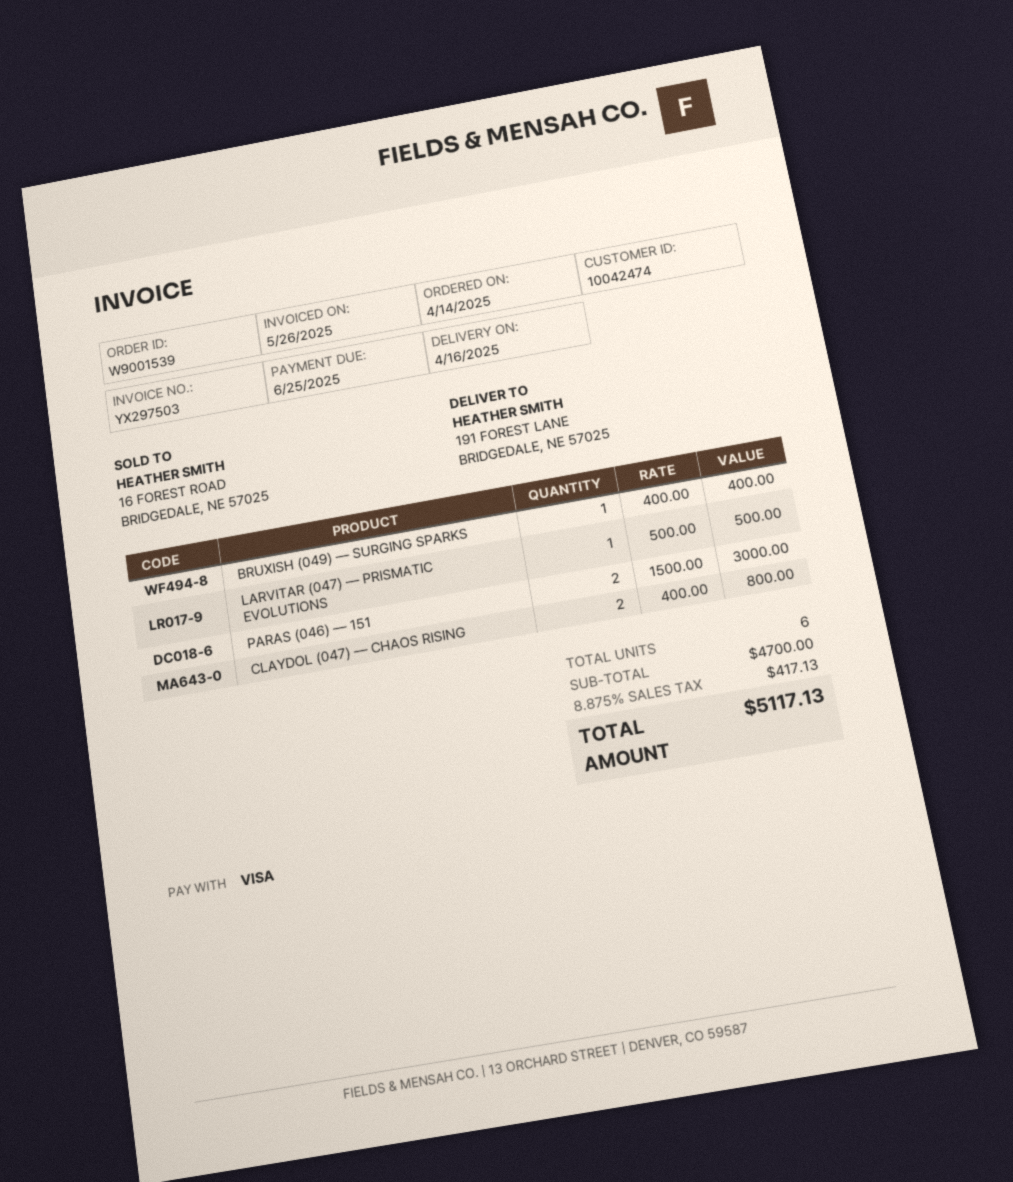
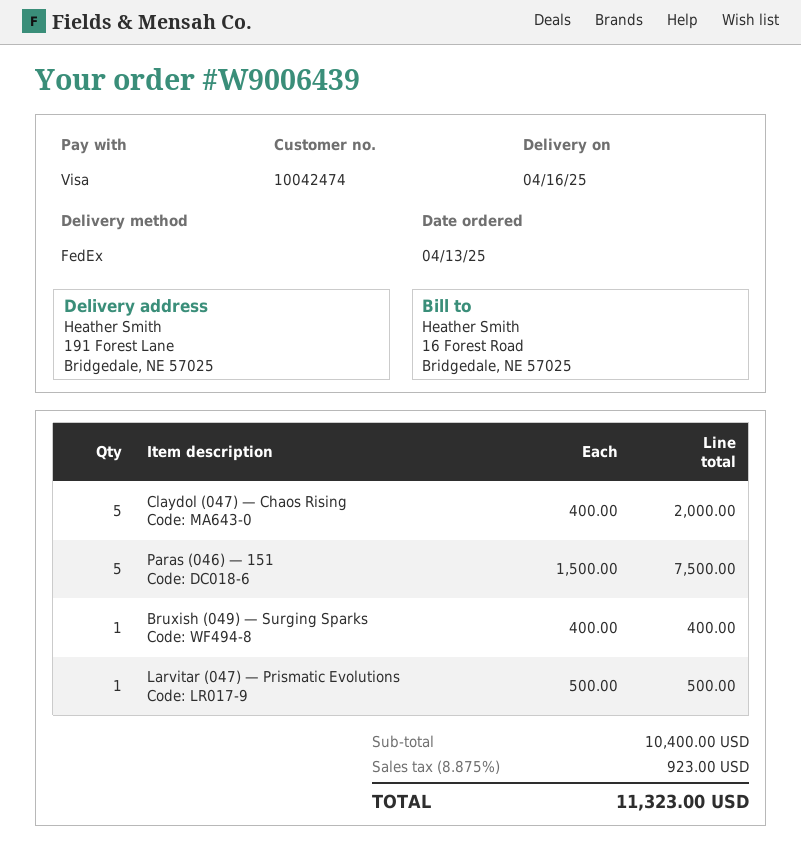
order number: W9001539 -> W9006439
order date: 2025-04-14 -> 2025-04-13
PARAS (046) — 151: 2 x 1500.00 = 3000.00 -> 5 x 1500.00 = 7500.00
CLAYDOL (047) — CHAOS RISING: 2 x 400.00 = 800.00 -> 5 x 400.00 = 2000.00
subtotal: 4700.00 -> 10400.00
tax: 8.875% = 417.13 -> 8.875% = 923.00
total: 5117.13 -> 11323.00

